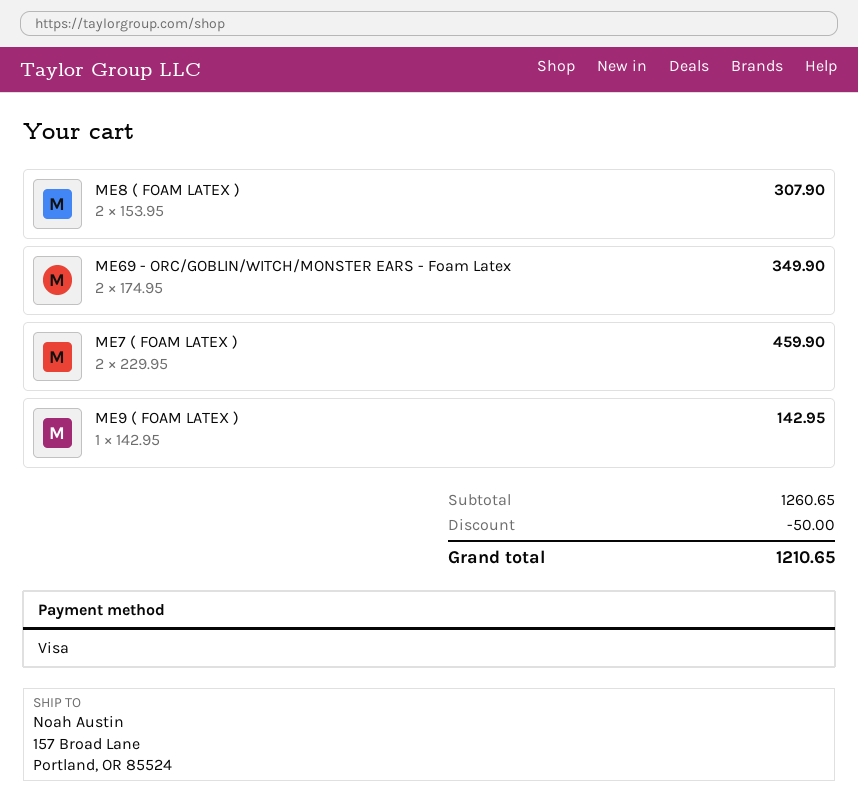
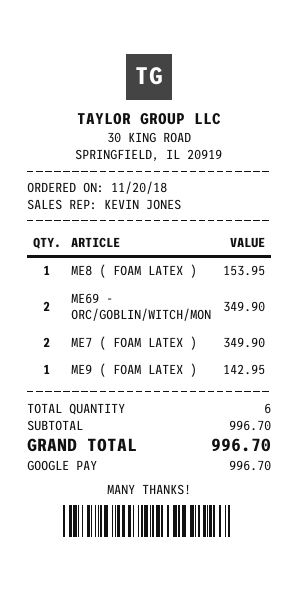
payment method: Visa -> Google Pay
ME8 ( FOAM LATEX ): 2 for 307.90 -> 1 for 153.95
ME7 ( FOAM LATEX ): 2 for 459.90 -> 2 for 349.90
subtotal: 1260.65 -> 996.70
discount: 50.00 -> none
total: 1210.65 -> 996.70

